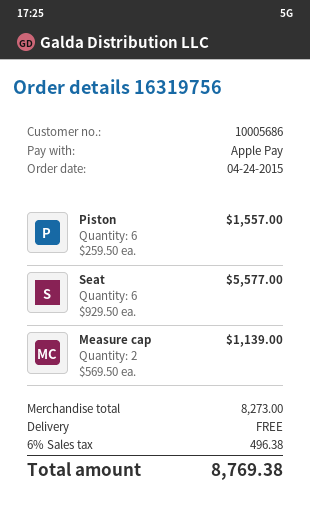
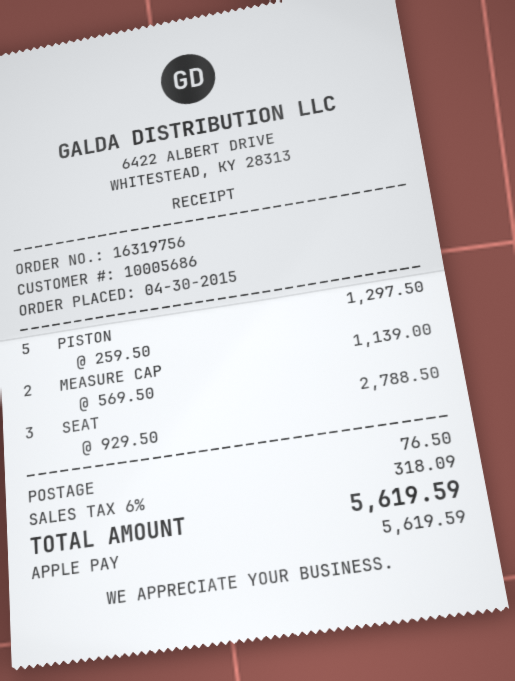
order date: 2015-04-24 -> 2015-04-30
Piston: 6 x 259.50 = 1557.00 -> 5 x 259.50 = 1297.50
Seat: 6 x 929.50 = 5577.00 -> 3 x 929.50 = 2788.50
shipping: 0.00 -> 76.50
tax: 6% = 496.38 -> 6% = 318.09
total: 8769.38 -> 5619.59

